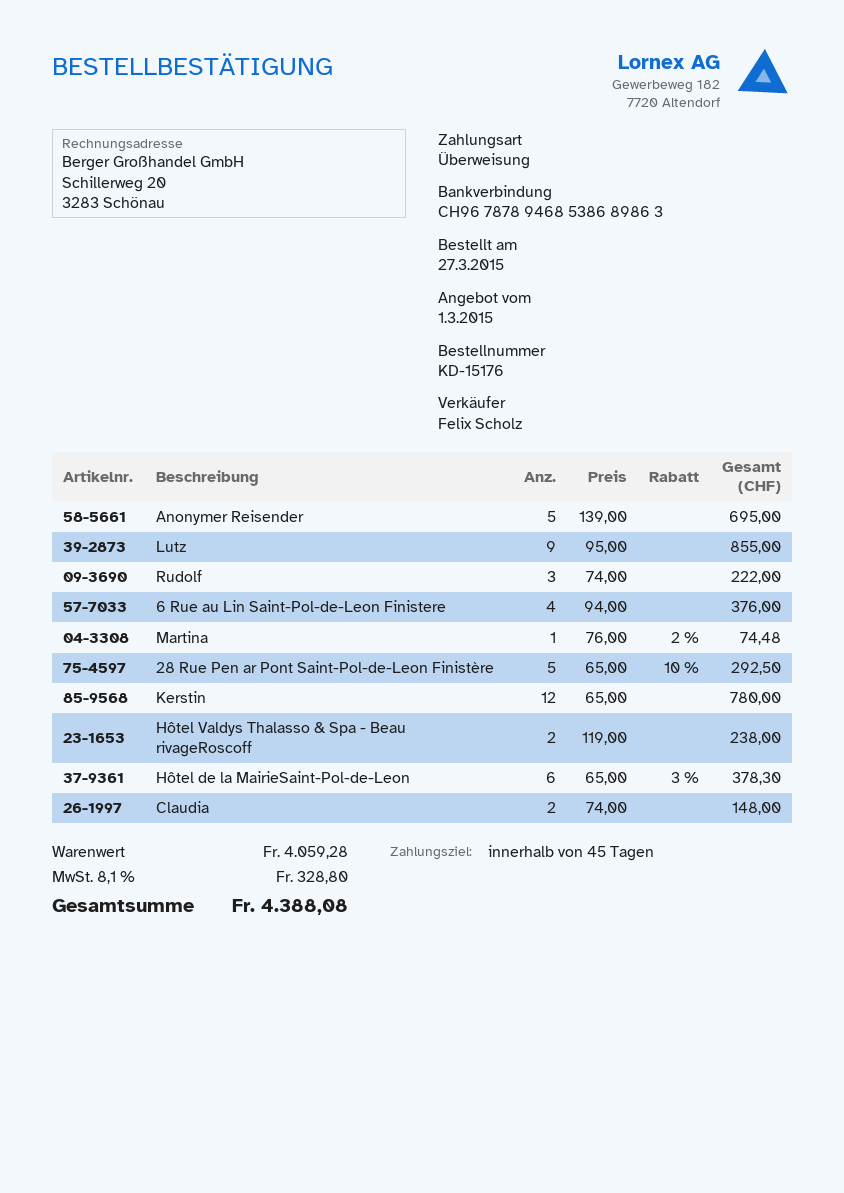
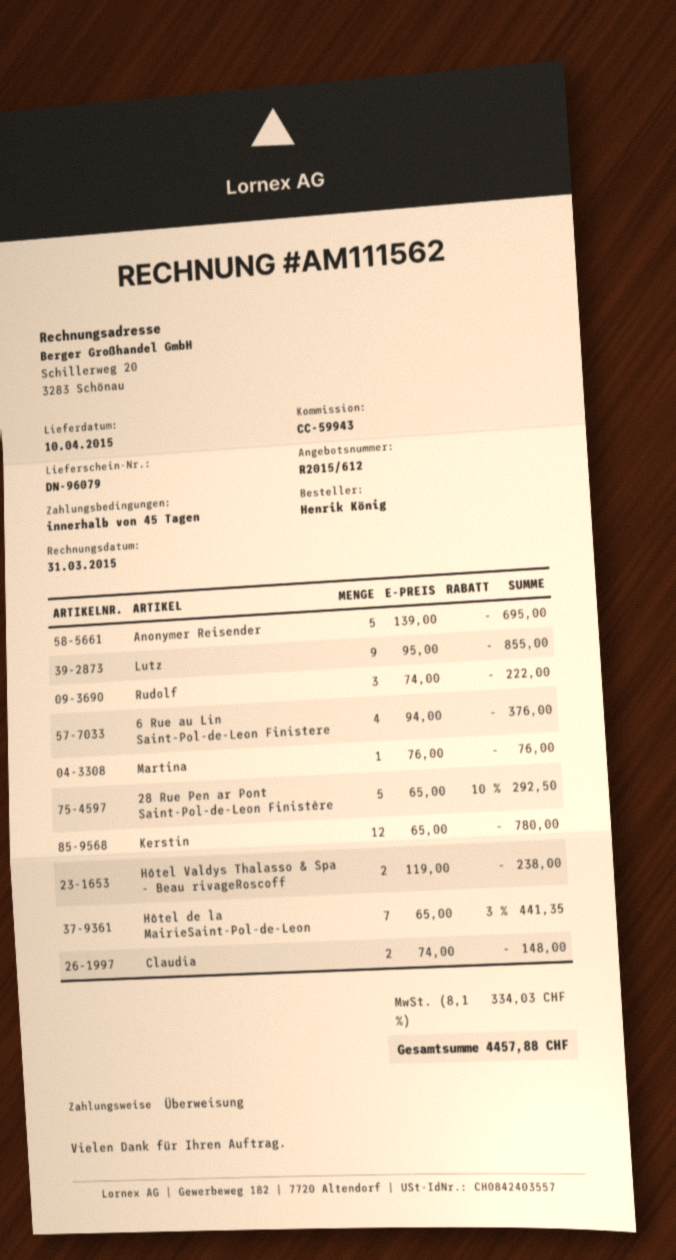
Martina: 1 x 76.00 - 2% = 74.48 -> 1 x 76.00 = 76.00
Hôtel de la MairieSaint-Pol-de-Leon: 6 x 65.00 - 3% = 378.30 -> 7 x 65.00 - 3% = 441.35
tax: 8.1% = 328.80 -> 8.1% = 334.03
total: 4388.08 -> 4457.88

